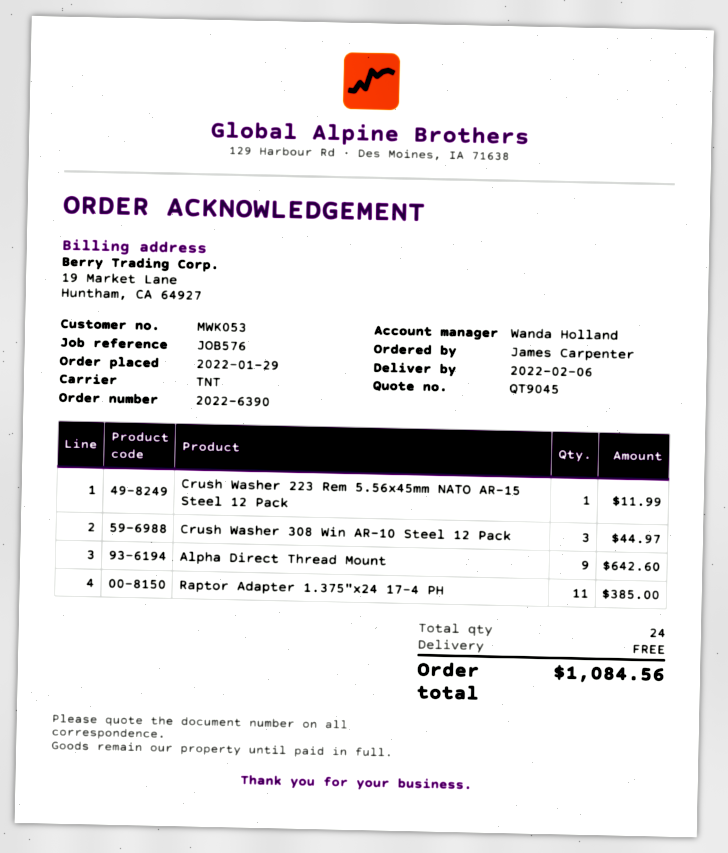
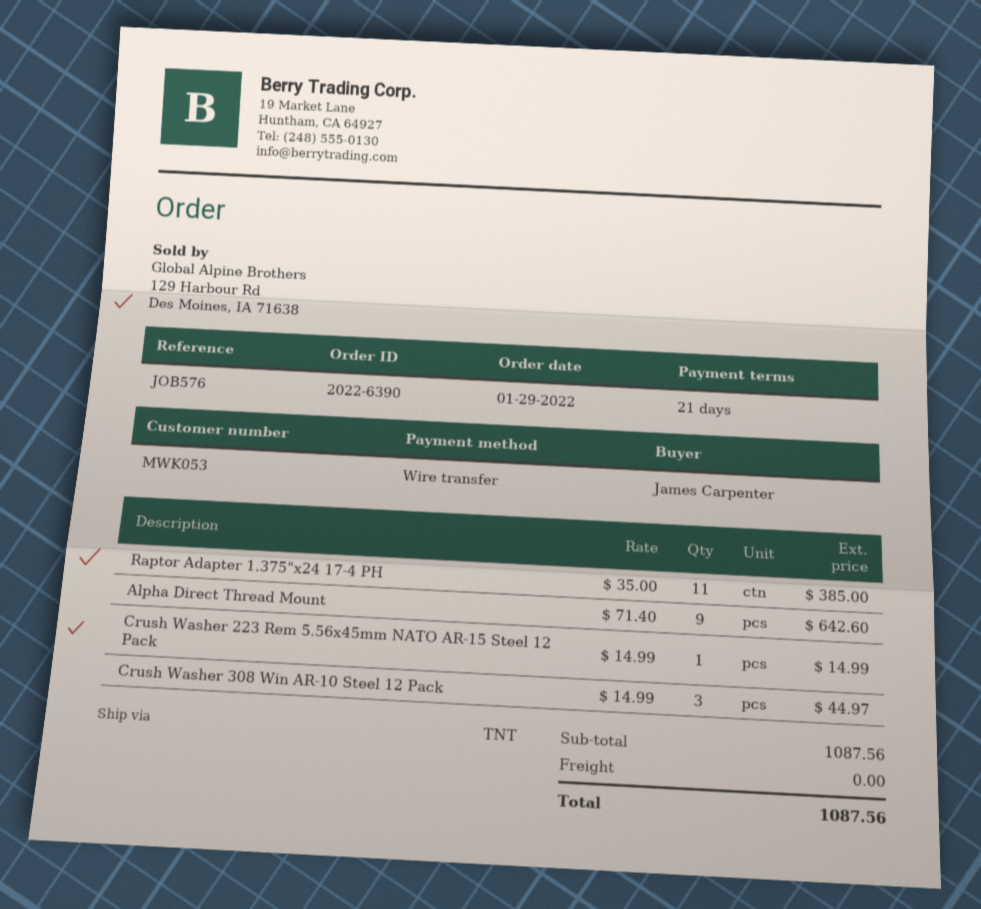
Crush Washer 223 Rem 5.56x45mm NATO AR-15 Steel 12 Pack: 1 for 11.99 -> 1 for 14.99
total: 1084.56 -> 1087.56

